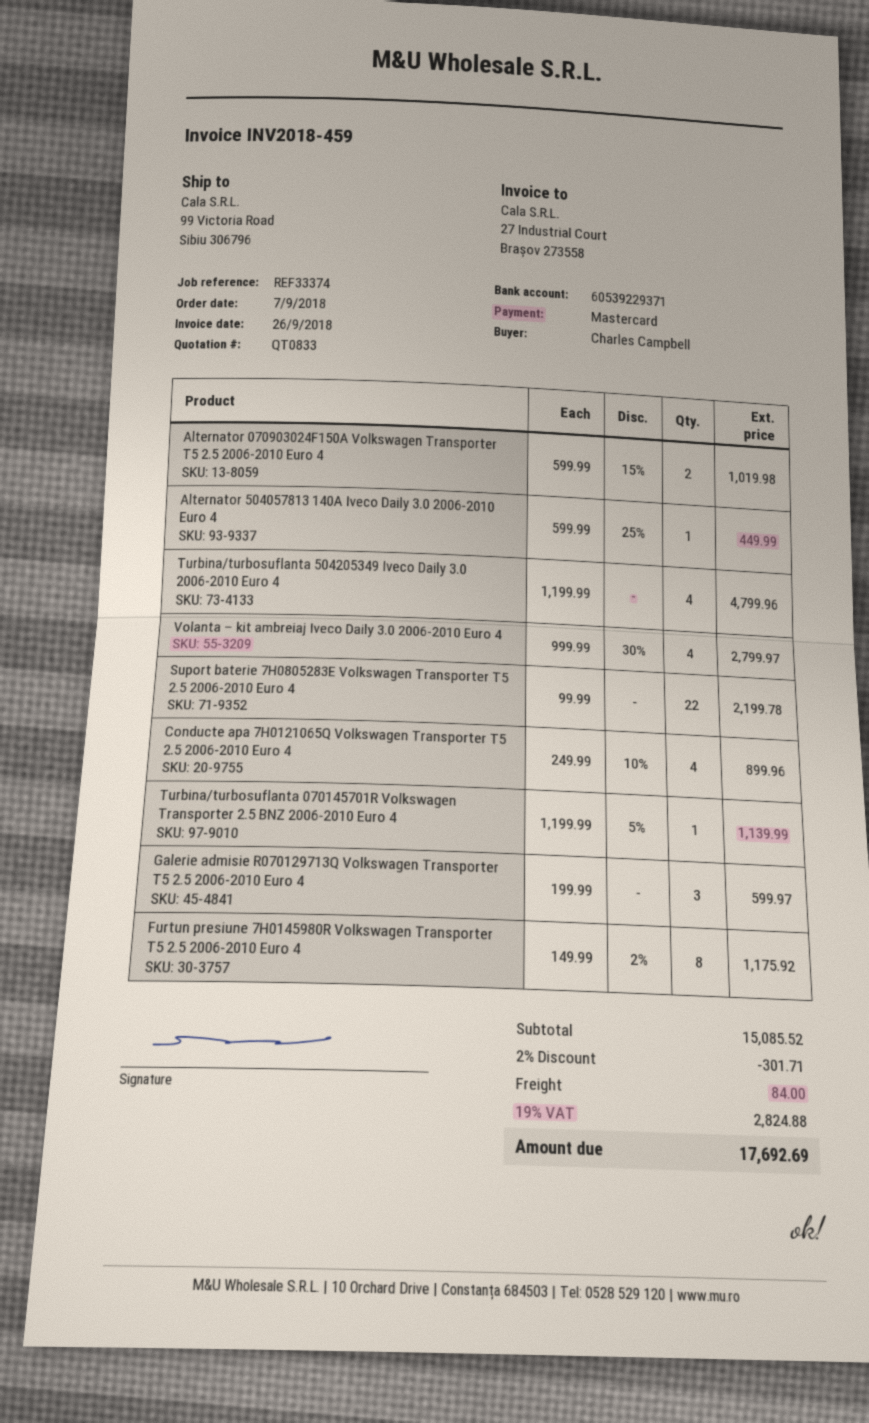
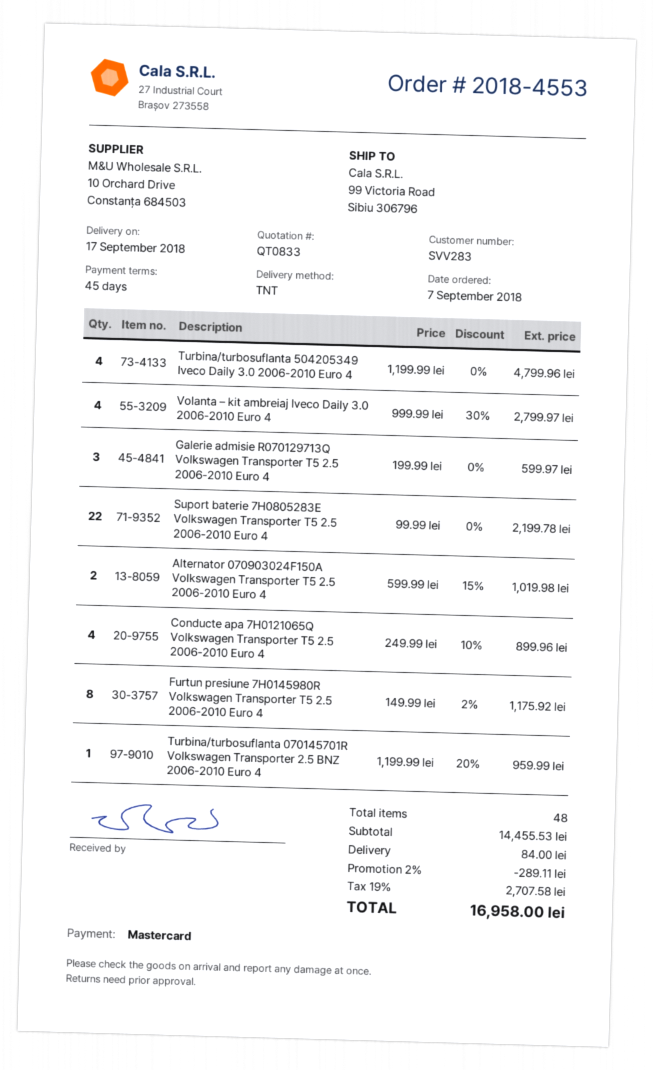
Alternator 504057813 140A Iveco Daily 3.0 2006-2010 Euro 4: 1 x 599.99 - 25% = 449.99 -> none
Turbina/turbosuflanta 070145701R Volkswagen Transporter 2.5 BNZ 2006-2010 Euro 4: 1 x 1199.99 - 5% = 1139.99 -> 1 x 1199.99 - 20% = 959.99
subtotal: 15085.52 -> 14455.53
discount: 2% = 301.71 -> 2% = 289.11
tax: 19% = 2824.88 -> 19% = 2707.58
total: 17692.69 -> 16958.00

